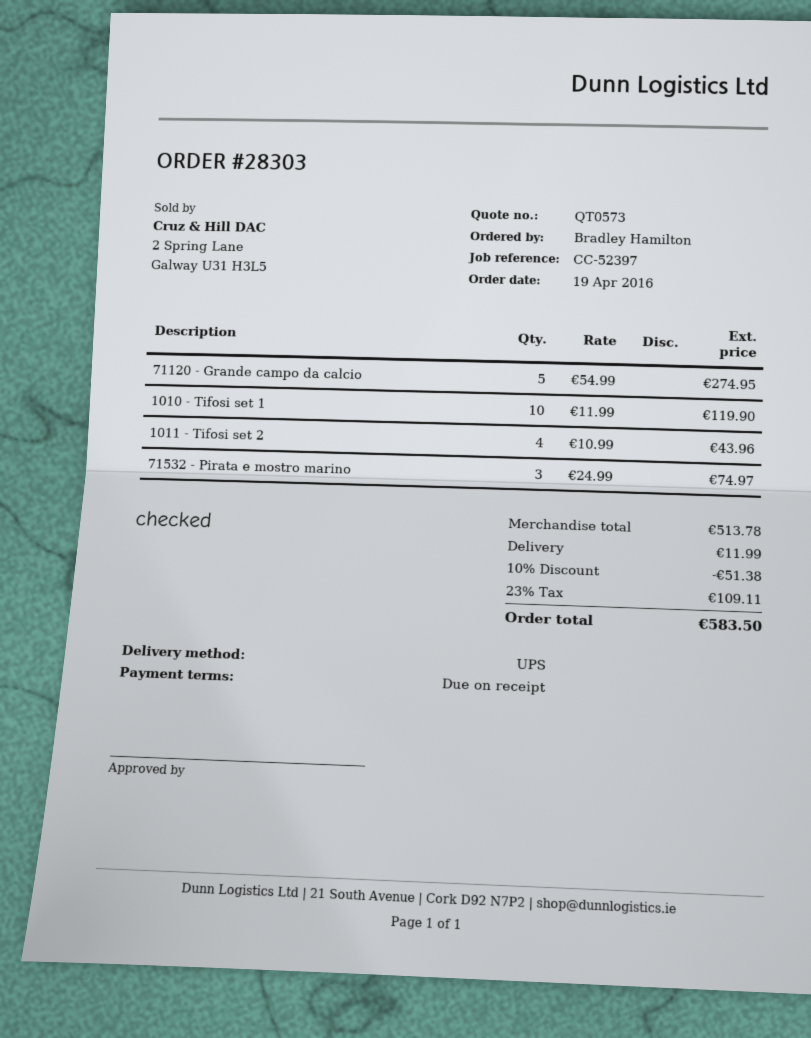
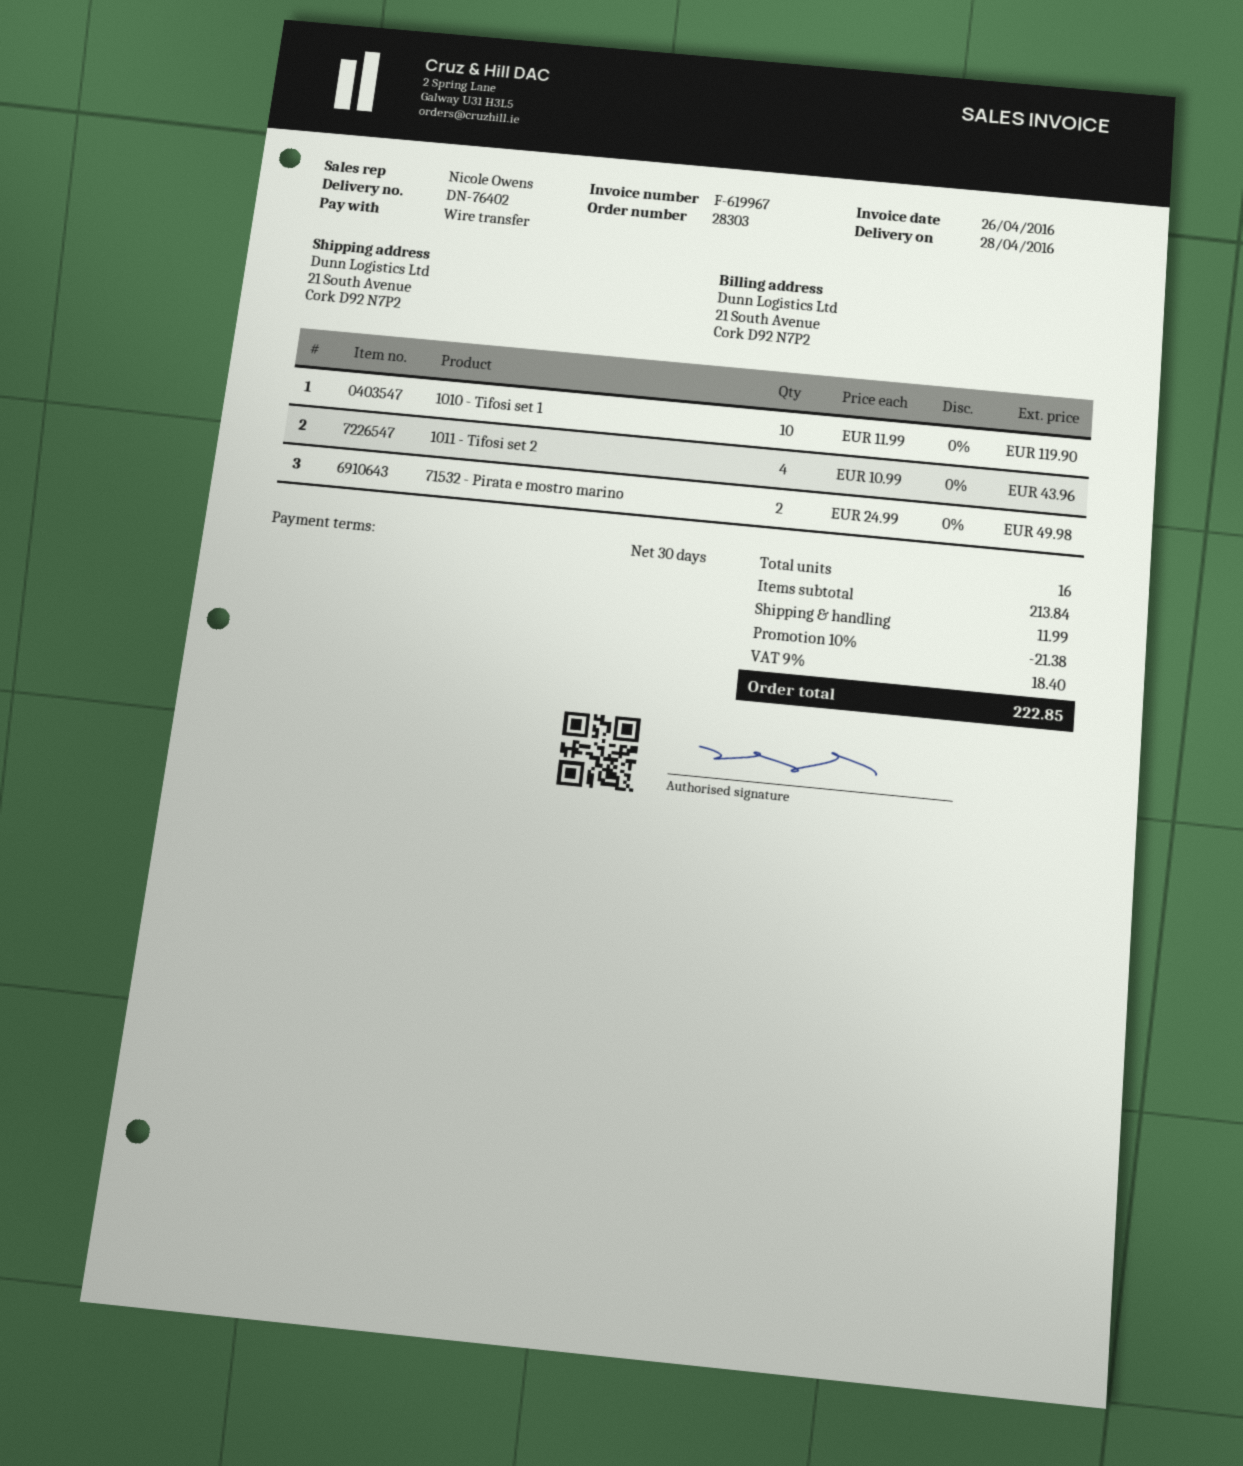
payment terms: on receipt -> 30 days
71120 - Grande campo da calcio: 5 x 54.99 = 274.95 -> none
71532 - Pirata e mostro marino: 3 x 24.99 = 74.97 -> 2 x 24.99 = 49.98
subtotal: 513.78 -> 213.84
discount: 10% = 51.38 -> 10% = 21.38
tax: 23% = 109.11 -> 9% = 18.40
total: 583.50 -> 222.85

